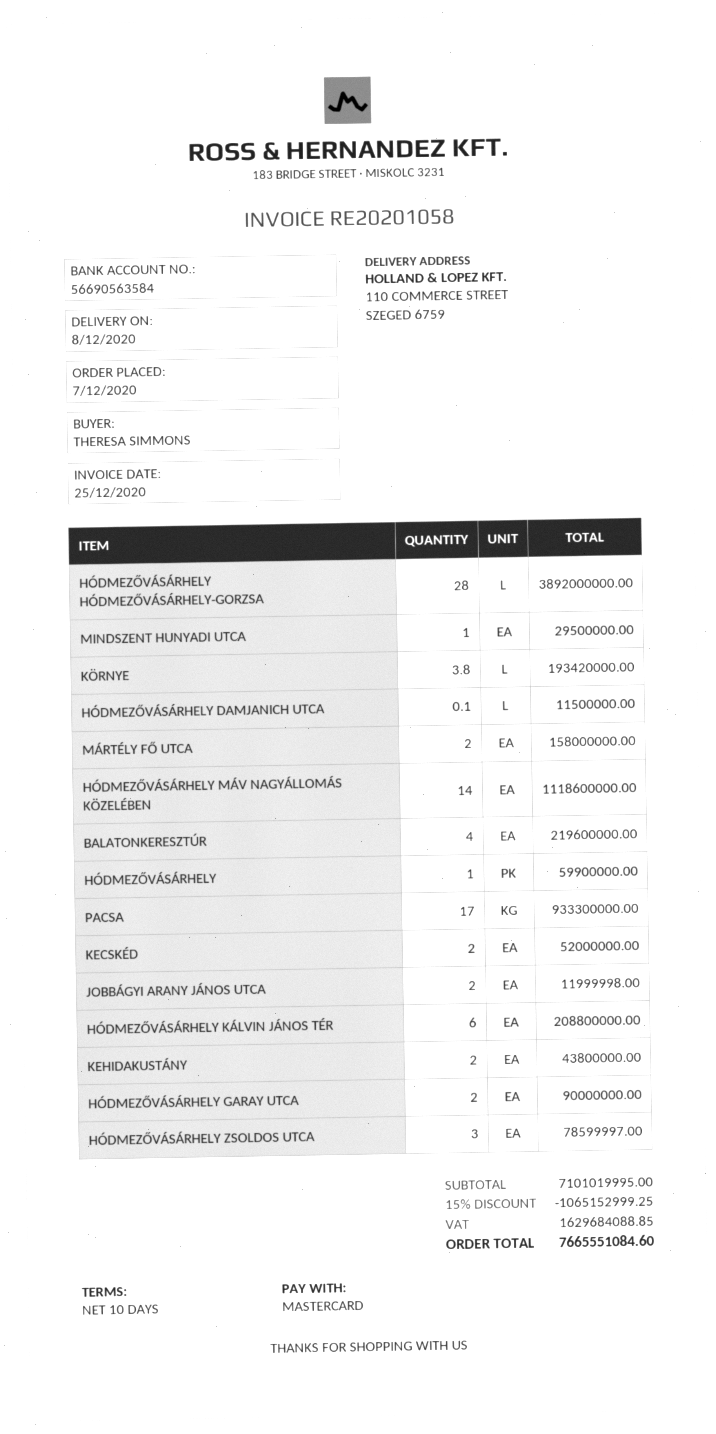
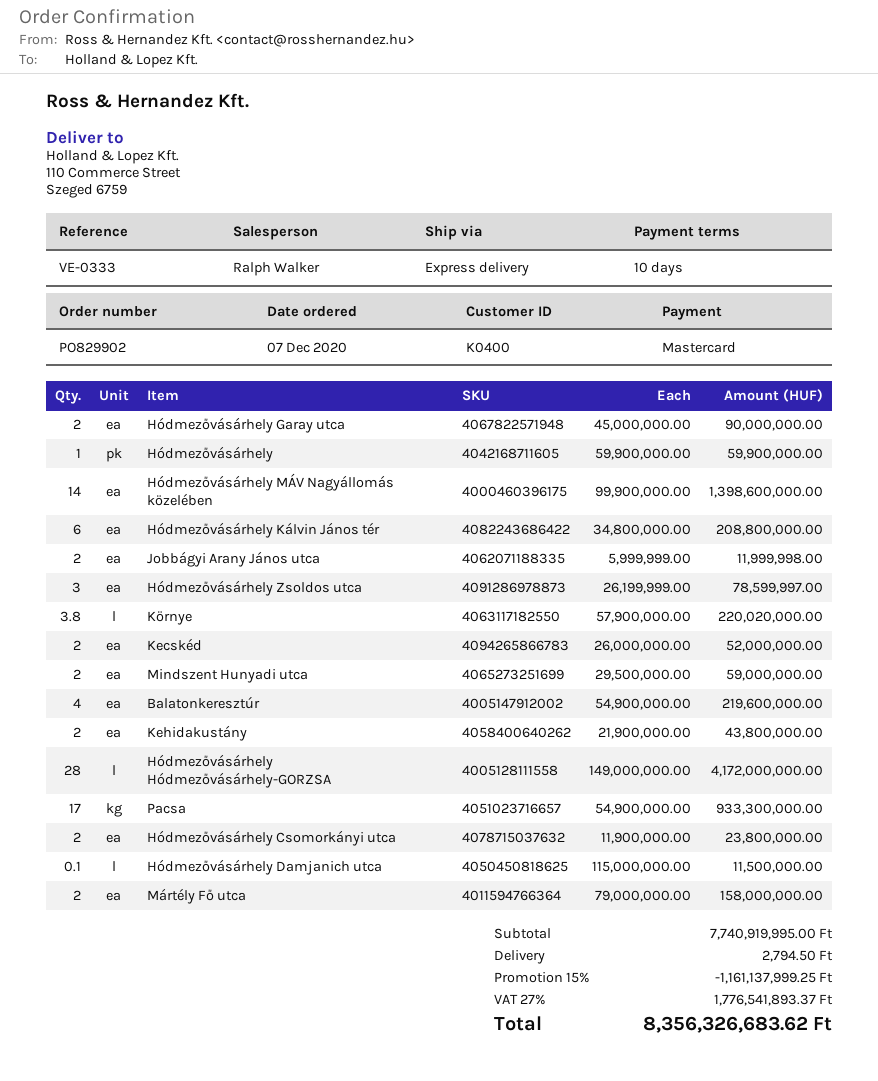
HÓDMEZŐVÁSÁRHELY HÓDMEZŐVÁSÁRHELY-GORZSA: 28 for 3892000000.00 -> 28 for 4172000000.00
MINDSZENT HUNYADI UTCA: 1 for 29500000.00 -> 2 for 59000000.00
KÖRNYE: 3.8 for 193420000.00 -> 3.8 for 220020000.00
HÓDMEZŐVÁSÁRHELY MÁV NAGYÁLLOMÁS KÖZELÉBEN: 14 for 1118600000.00 -> 14 for 1398600000.00
Hódmezővásárhely Csomorkányi utca: none -> 2 for 23800000.00
subtotal: 7101019995.00 -> 7740919995.00
discount: 15% = 1065152999.25 -> 15% = 1161137999.25
shipping: none -> 2794.50
tax: 1629684088.85 -> 1776541893.37
total: 7665551084.60 -> 8356326683.62

